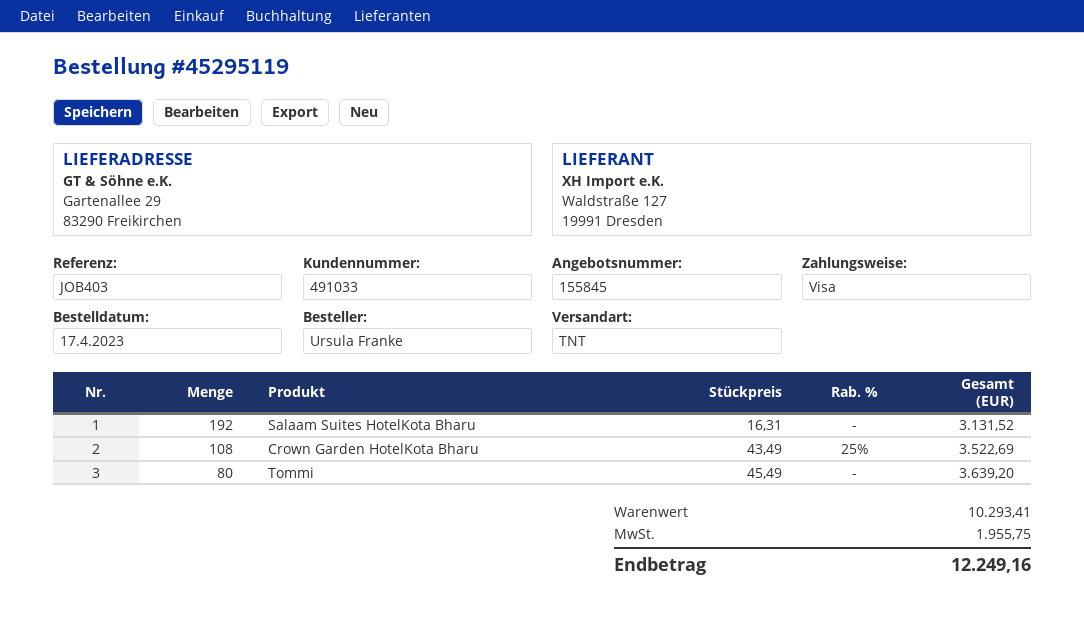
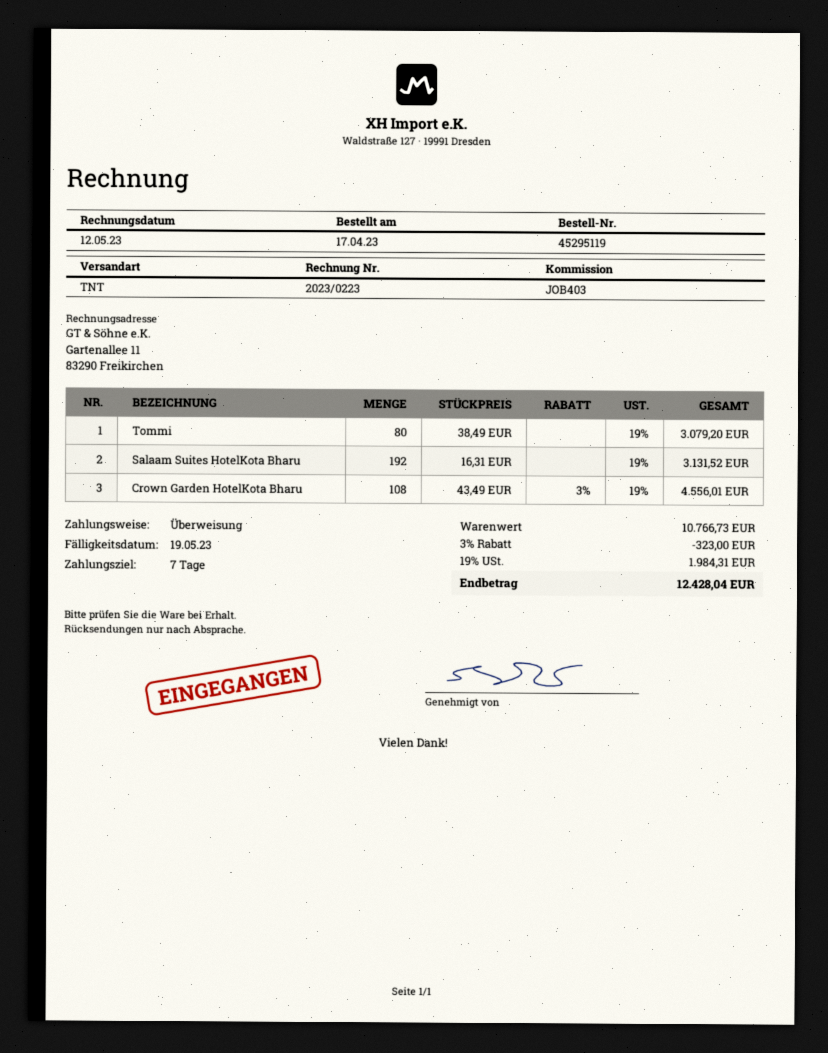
payment method: Visa -> bank transfer
Crown Garden HotelKota Bharu: 108 x 43.49 - 25% = 3522.69 -> 108 x 43.49 - 3% = 4556.01
Tommi: 80 x 45.49 = 3639.20 -> 80 x 38.49 = 3079.20
subtotal: 10293.41 -> 10766.73
discount: none -> 3% = 323.00
tax: 1955.75 -> 1984.31
total: 12249.16 -> 12428.04

